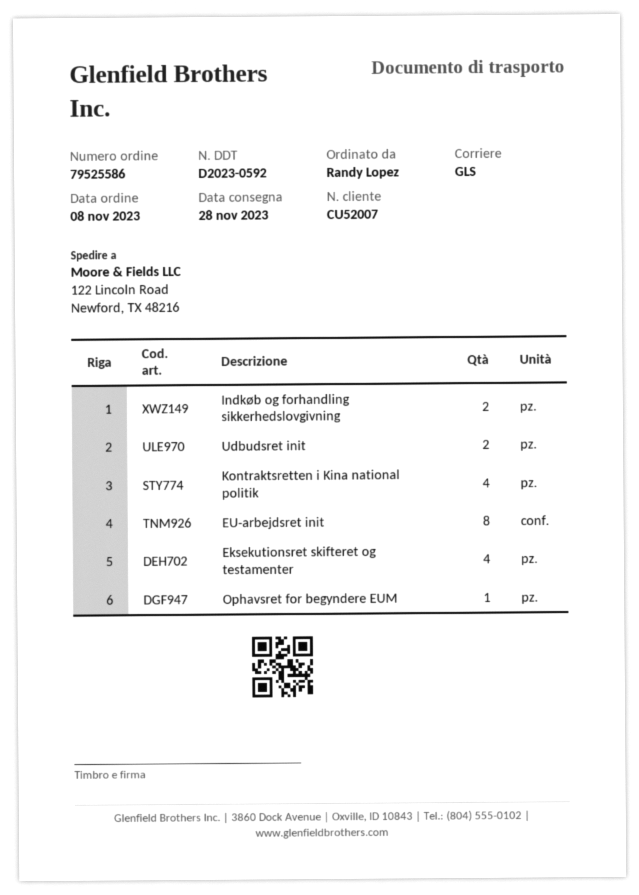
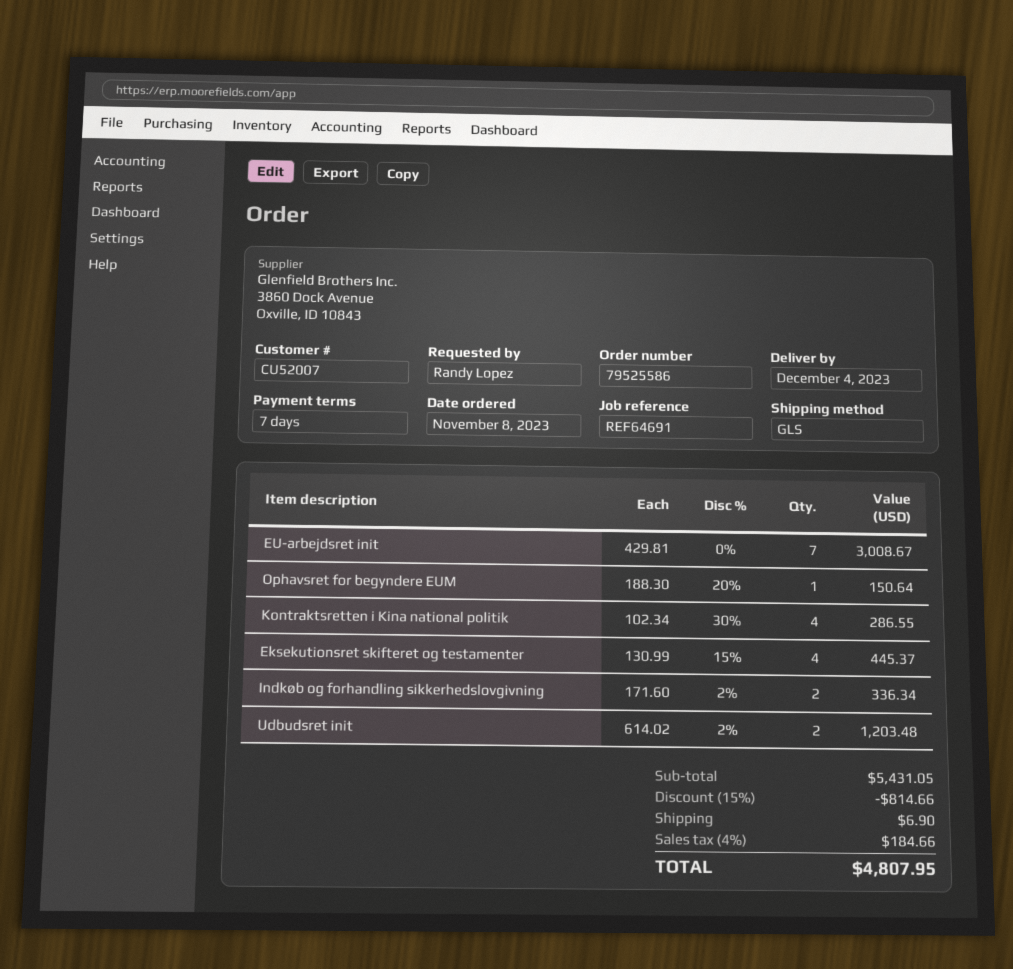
delivery date: 2023-11-28 -> 2023-12-04
EU-arbejdsret init: 8 -> 7

